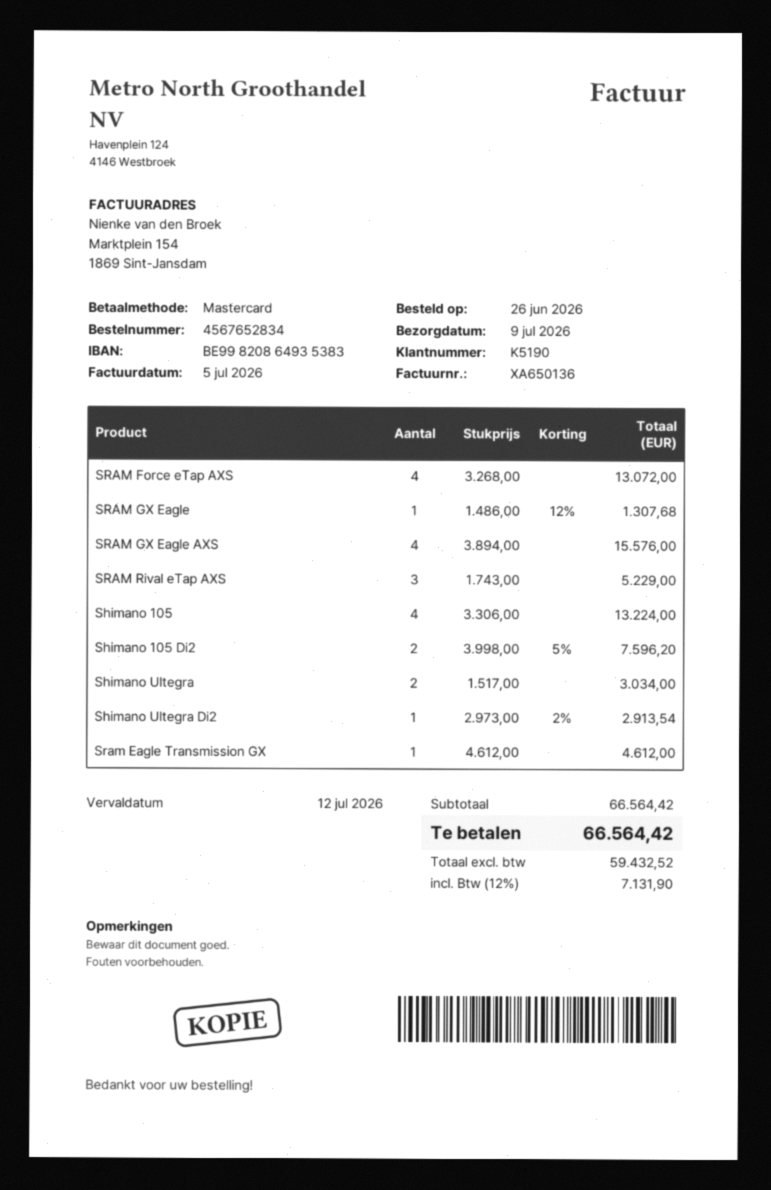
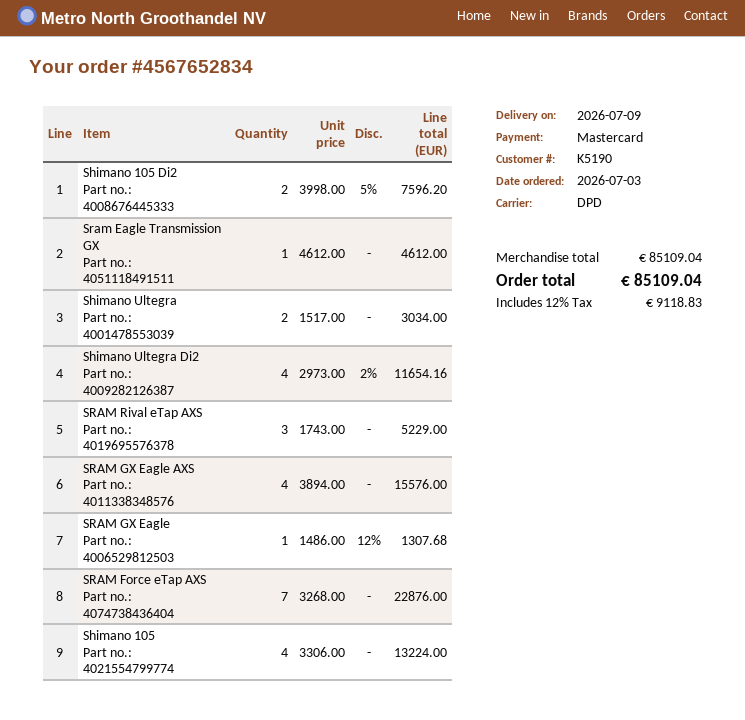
order date: 2026-06-26 -> 2026-07-03
SRAM Force eTap AXS: 4 x 3268.00 = 13072.00 -> 7 x 3268.00 = 22876.00
Shimano Ultegra Di2: 1 x 2973.00 - 2% = 2913.54 -> 4 x 2973.00 - 2% = 11654.16
subtotal: 66564.42 -> 85109.04
tax: 12% = 7131.90 -> 12% = 9118.83
total: 66564.42 -> 85109.04

